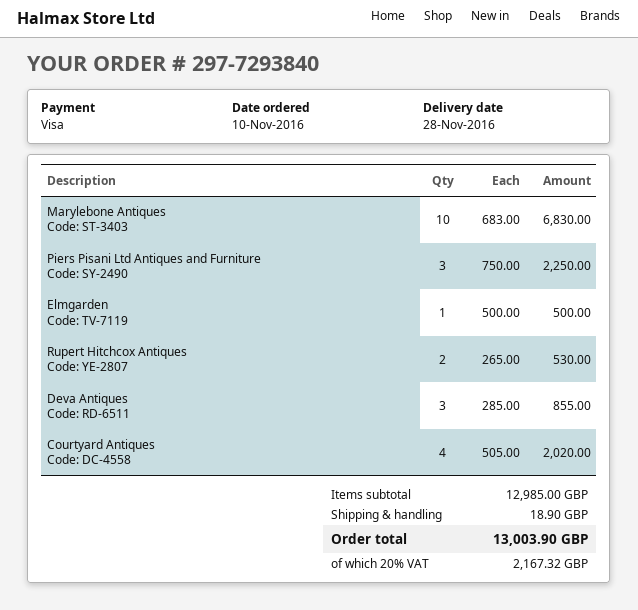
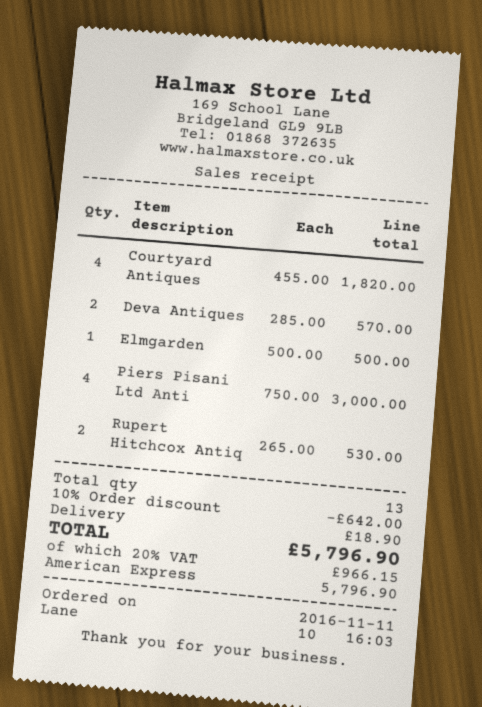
order date: 2016-11-10 -> 2016-11-11
payment method: Visa -> American Express
Marylebone Antiques: 10 x 683.00 = 6830.00 -> none
Piers Pisani Ltd Antiques and Furniture: 3 x 750.00 = 2250.00 -> 4 x 750.00 = 3000.00
Deva Antiques: 3 x 285.00 = 855.00 -> 2 x 285.00 = 570.00
Courtyard Antiques: 4 x 505.00 = 2020.00 -> 4 x 455.00 = 1820.00
discount: none -> 10% = 642.00
tax: 20% = 2167.32 -> 20% = 966.15
total: 13003.90 -> 5796.90

